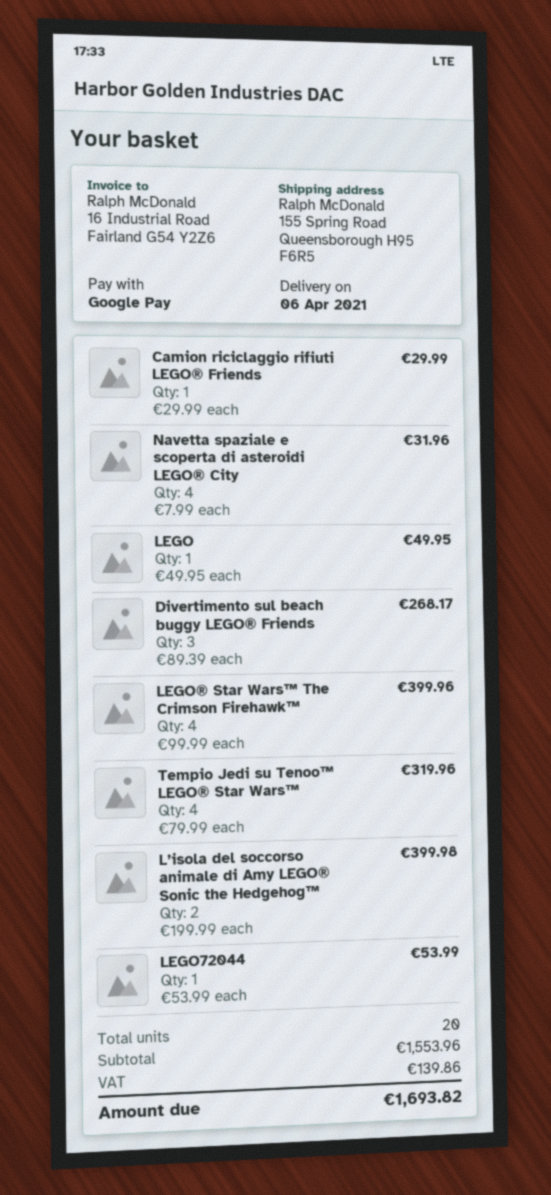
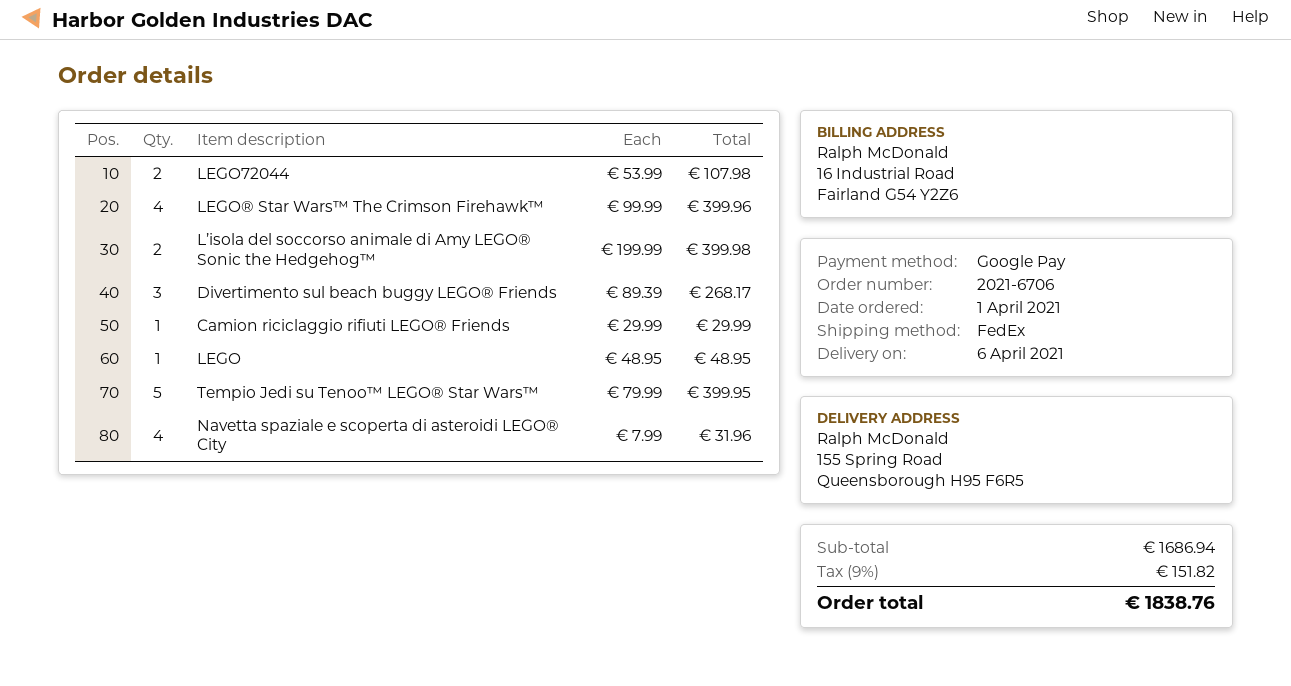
LEGO: 1 x 49.95 = 49.95 -> 1 x 48.95 = 48.95
Tempio Jedi su Tenoo™ LEGO® Star Wars™: 4 x 79.99 = 319.96 -> 5 x 79.99 = 399.95
LEGO72044: 1 x 53.99 = 53.99 -> 2 x 53.99 = 107.98
subtotal: 1553.96 -> 1686.94
tax: 139.86 -> 151.82
total: 1693.82 -> 1838.76

